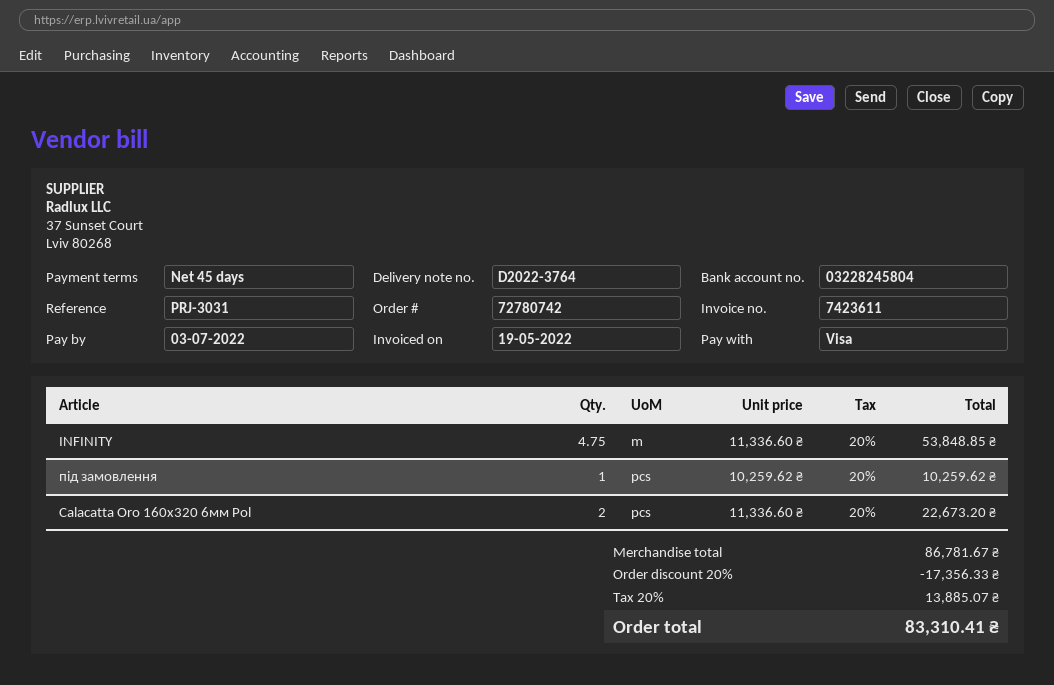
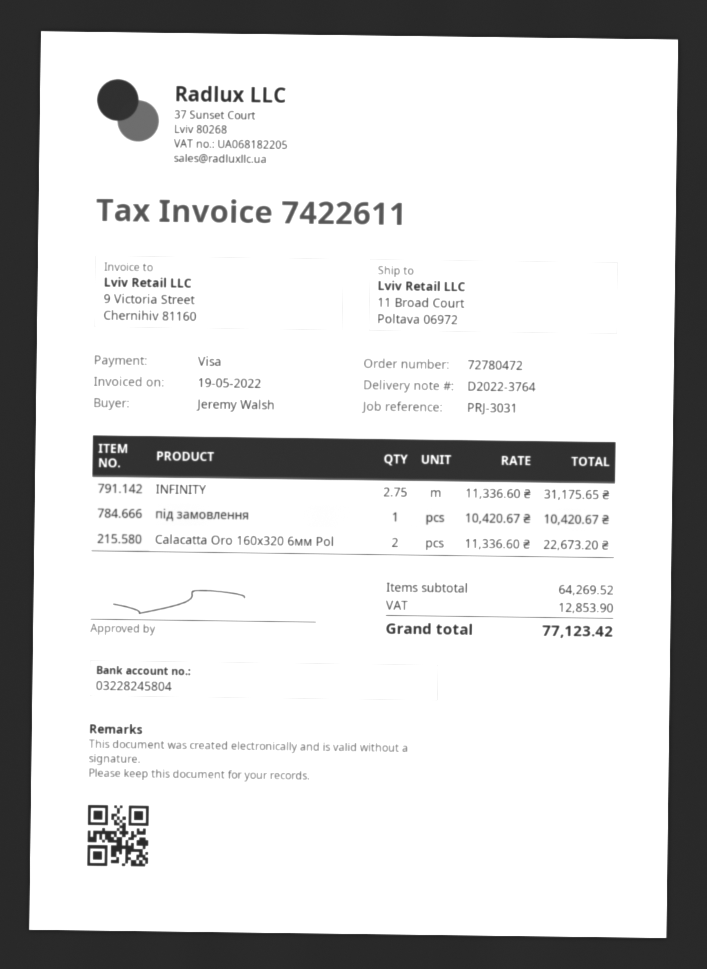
order number: 72780742 -> 72780472
invoice number: 7423611 -> 7422611
INFINITY: 4.75 x 11336.60 = 53848.85 -> 2.75 x 11336.60 = 31175.65
під замовлення: 1 x 10259.62 = 10259.62 -> 1 x 10420.67 = 10420.67
subtotal: 86781.67 -> 64269.52
discount: 20% = 17356.33 -> none
tax: 13885.07 -> 12853.90
total: 83310.41 -> 77123.42

